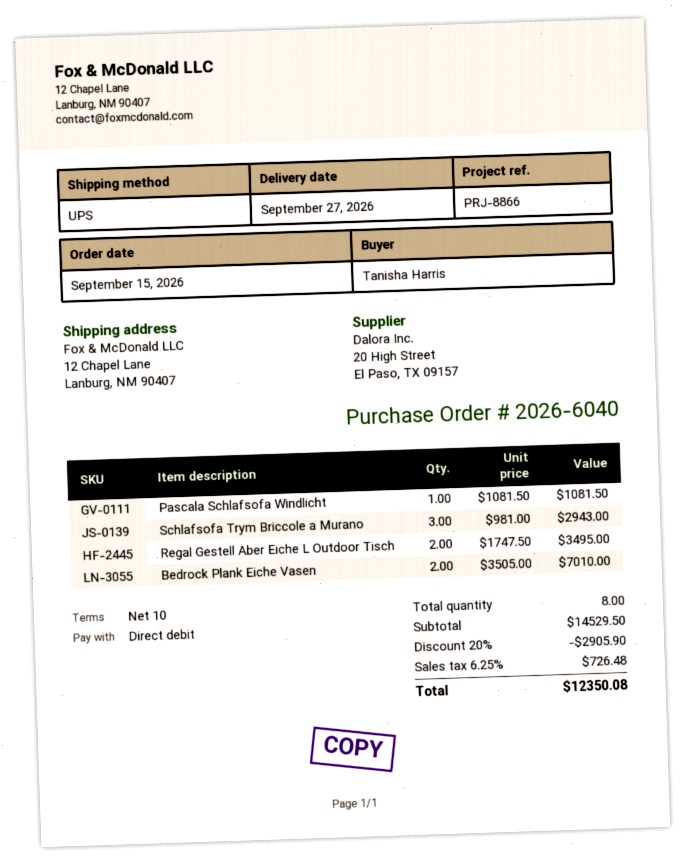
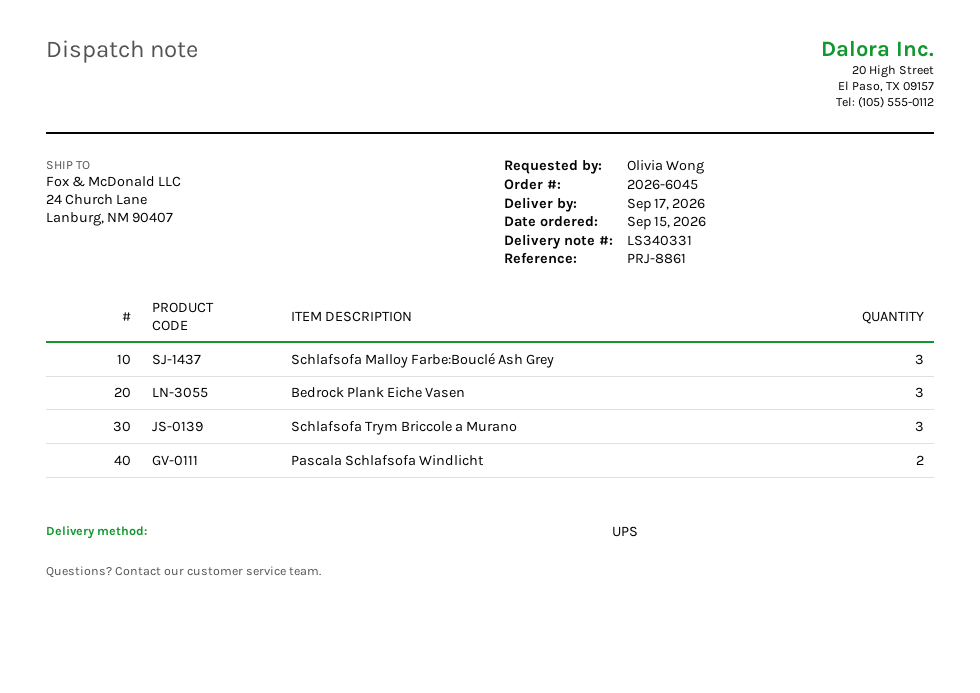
order number: 2026-6040 -> 2026-6045
delivery date: 2026-09-27 -> 2026-09-17
reference: PRJ-8866 -> PRJ-8861
ordered by: Tanisha Harris -> Olivia Wong
ship to: 12 Chapel Lane, Lanburg, NM 90407 -> 24 Church Lane, Lanburg, NM 90407
Pascala Schlafsofa Windlicht: 1 -> 2
Regal Gestell Aber Eiche L Outdoor Tisch: 2 -> none
Bedrock Plank Eiche Vasen: 2 -> 3
Schlafsofa Malloy Farbe:Bouclé Ash Grey: none -> 3

